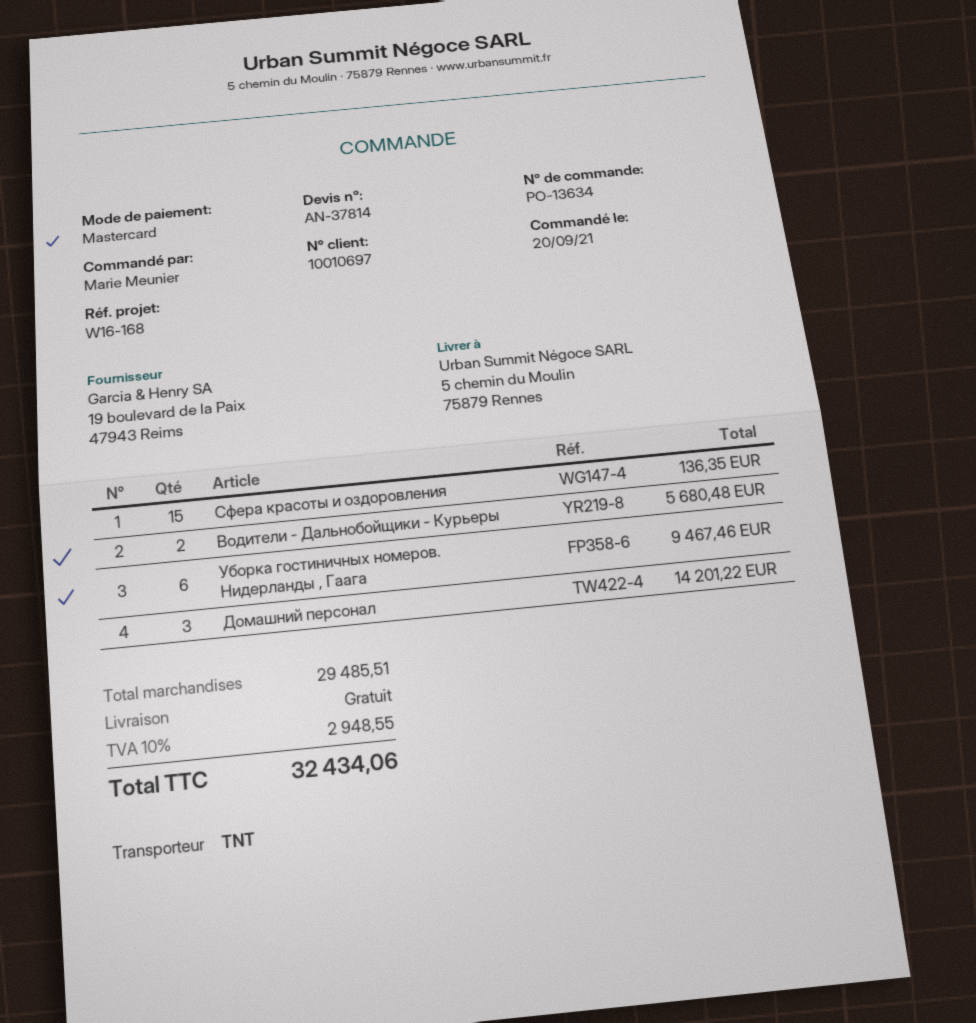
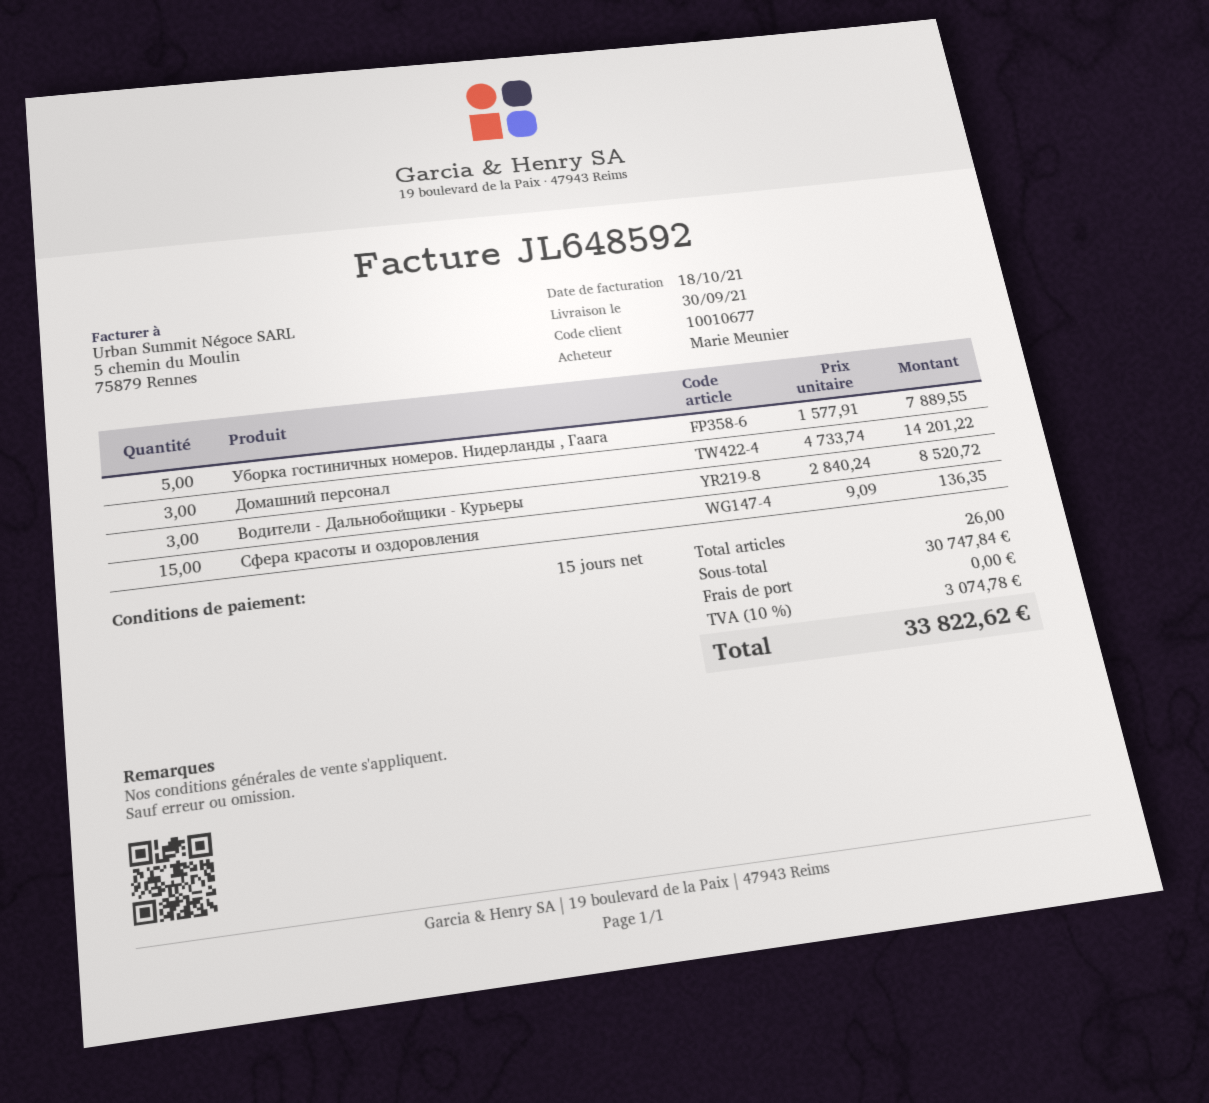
customer number: 10010697 -> 10010677
Водители - Дальнобойщики - Курьеры: 2 for 5680.48 -> 3 for 8520.72
Уборка гостиничных номеров. Нидерланды , Гаага: 6 for 9467.46 -> 5 for 7889.55
subtotal: 29485.51 -> 30747.84
tax: 10% = 2948.55 -> 10% = 3074.78
total: 32434.06 -> 33822.62

